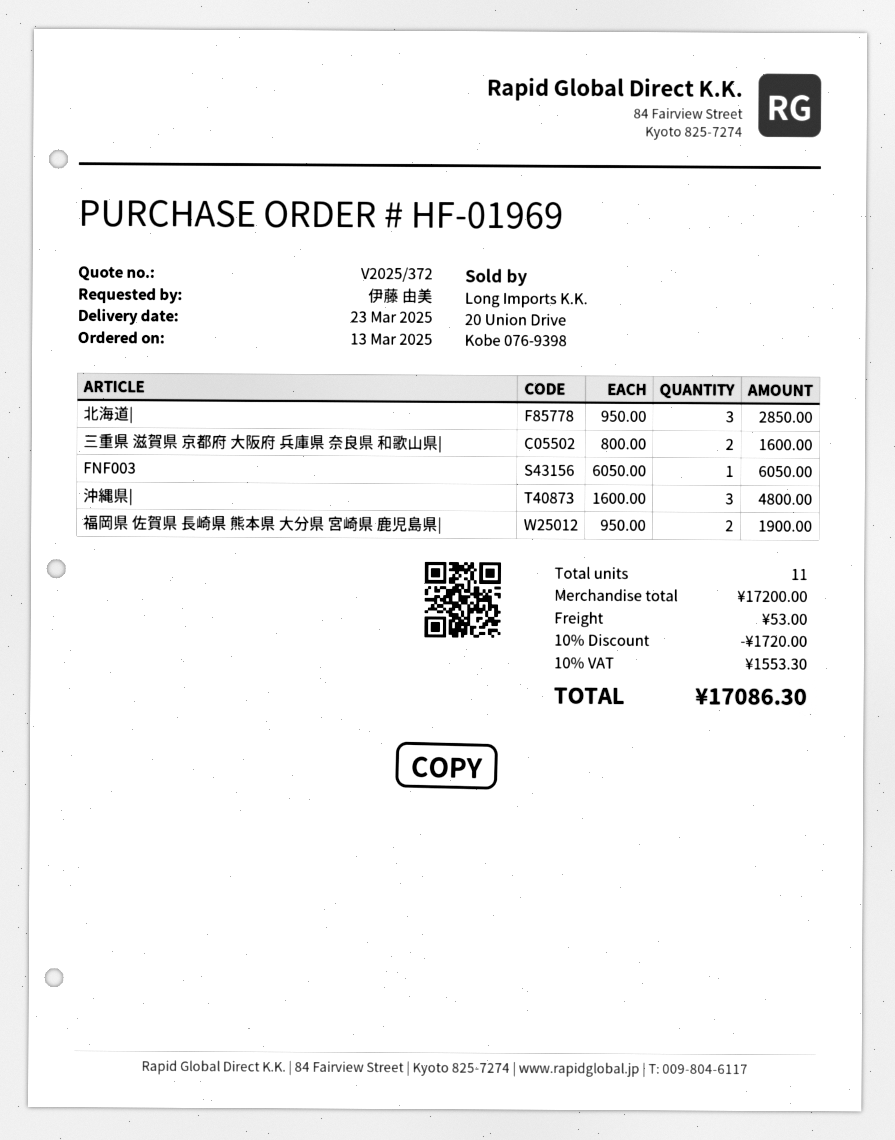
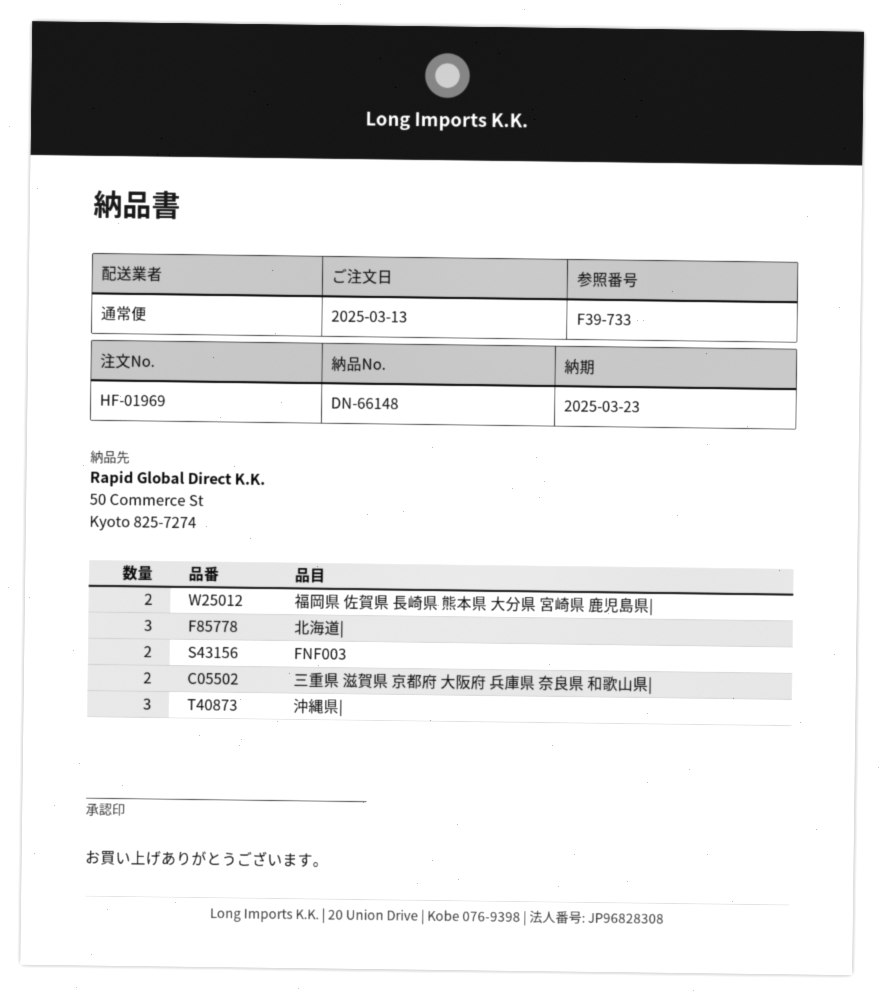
FNF003: 1 -> 2

